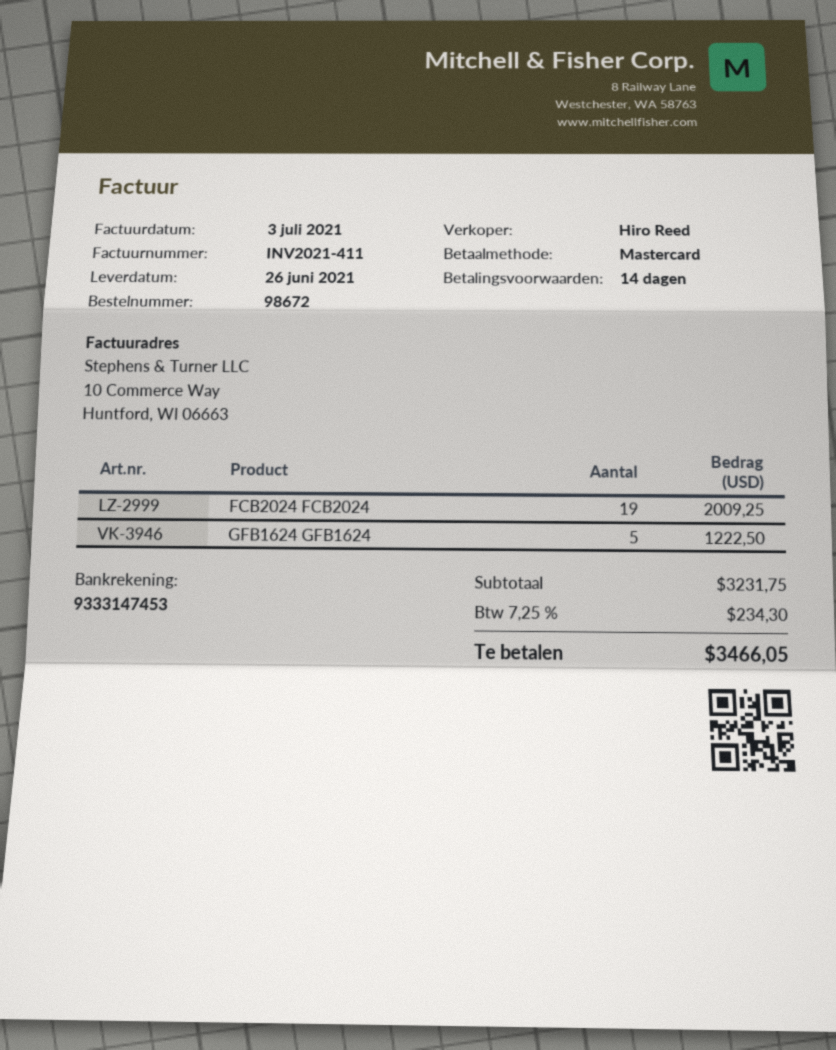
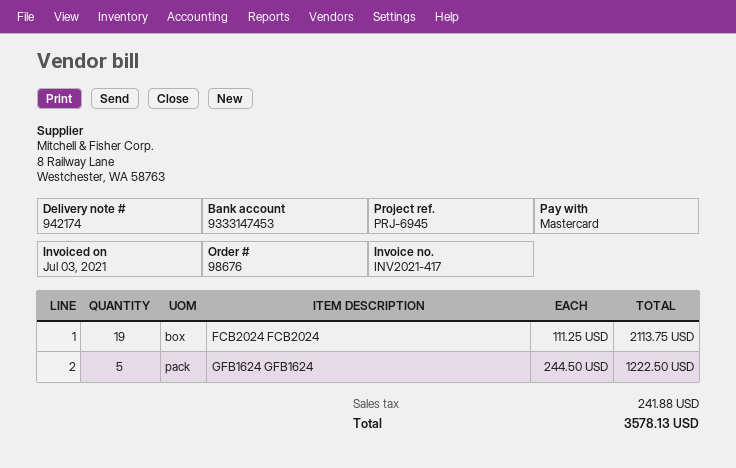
order number: 98672 -> 98676
invoice number: INV2021-411 -> INV2021-417
FCB2024 FCB2024: 19 for 2009.25 -> 19 for 2113.75
tax: 234.30 -> 241.88
total: 3466.05 -> 3578.13

